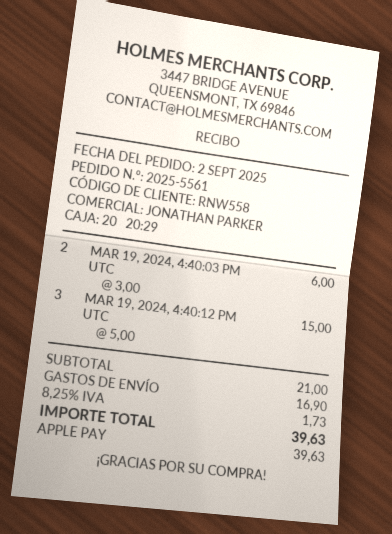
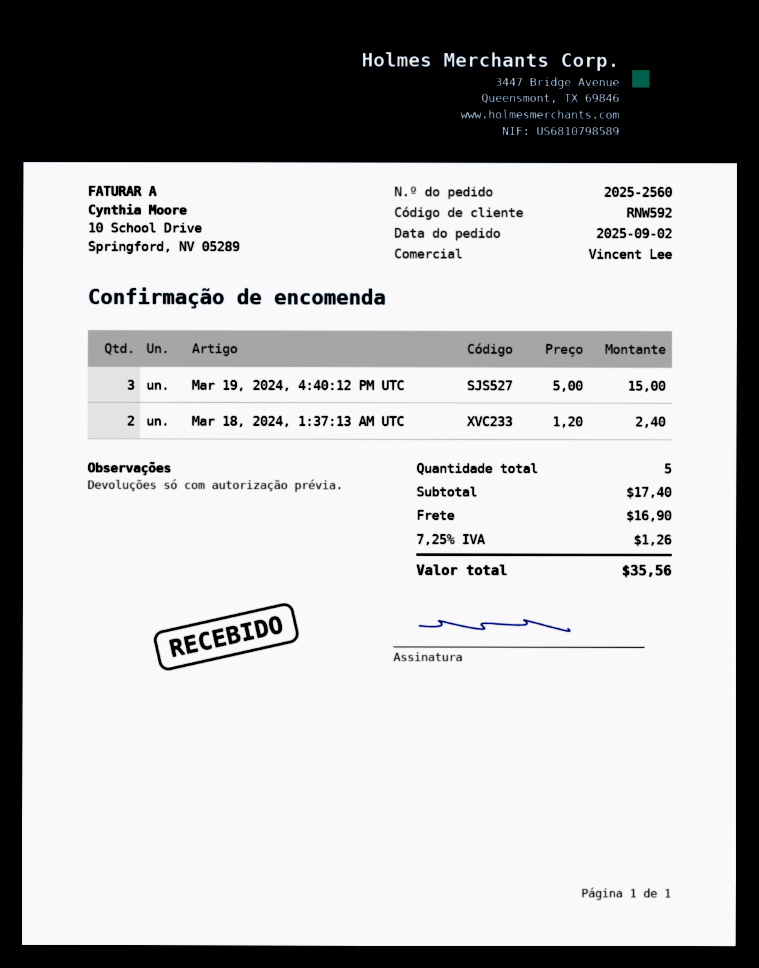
order number: 2025-5561 -> 2025-2560
customer number: RNW558 -> RNW592
sales rep: JONATHAN PARKER -> Vincent Lee
MAR 19, 2024, 4:40:03 PM UTC: 2 x 3.00 = 6.00 -> none
Mar 18, 2024, 1:37:13 AM UTC: none -> 2 x 1.20 = 2.40
subtotal: 21.00 -> 17.40
tax: 8.25% = 1.73 -> 7.25% = 1.26
total: 39.63 -> 35.56

